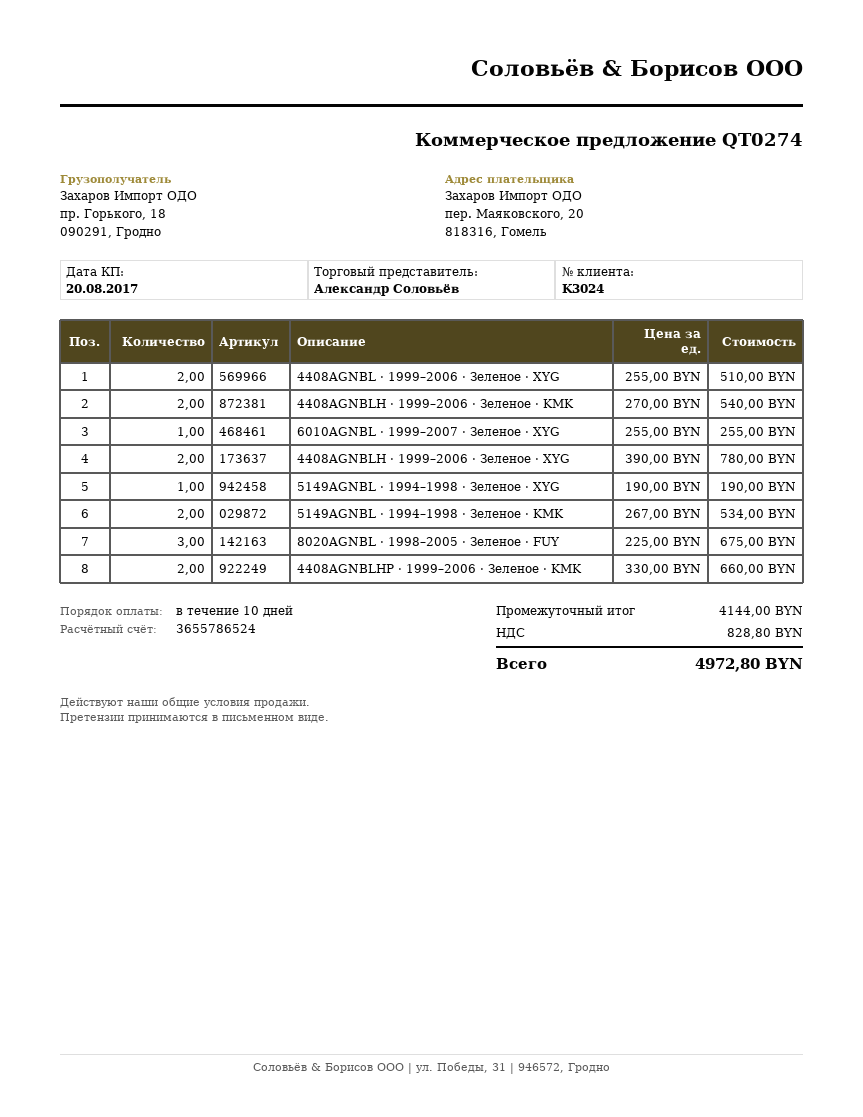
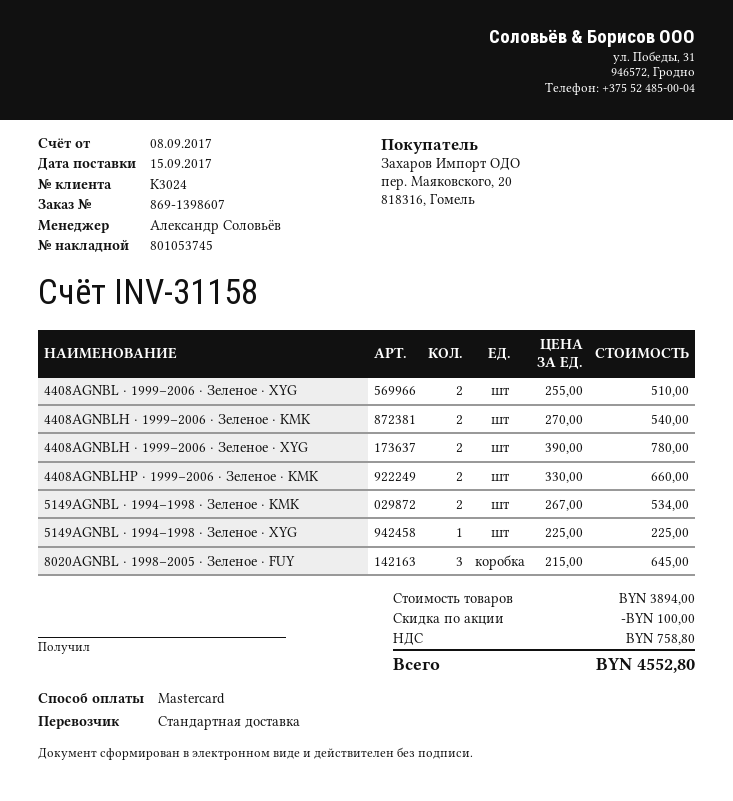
6010AGNBL · 1999–2007 · Зеленое · XYG: 1 x 255.00 = 255.00 -> none
5149AGNBL · 1994–1998 · Зеленое · XYG: 1 x 190.00 = 190.00 -> 1 x 225.00 = 225.00
8020AGNBL · 1998–2005 · Зеленое · FUY: 3 x 225.00 = 675.00 -> 3 x 215.00 = 645.00
subtotal: 4144.00 -> 3894.00
discount: none -> 100.00
tax: 828.80 -> 758.80
total: 4972.80 -> 4552.80

